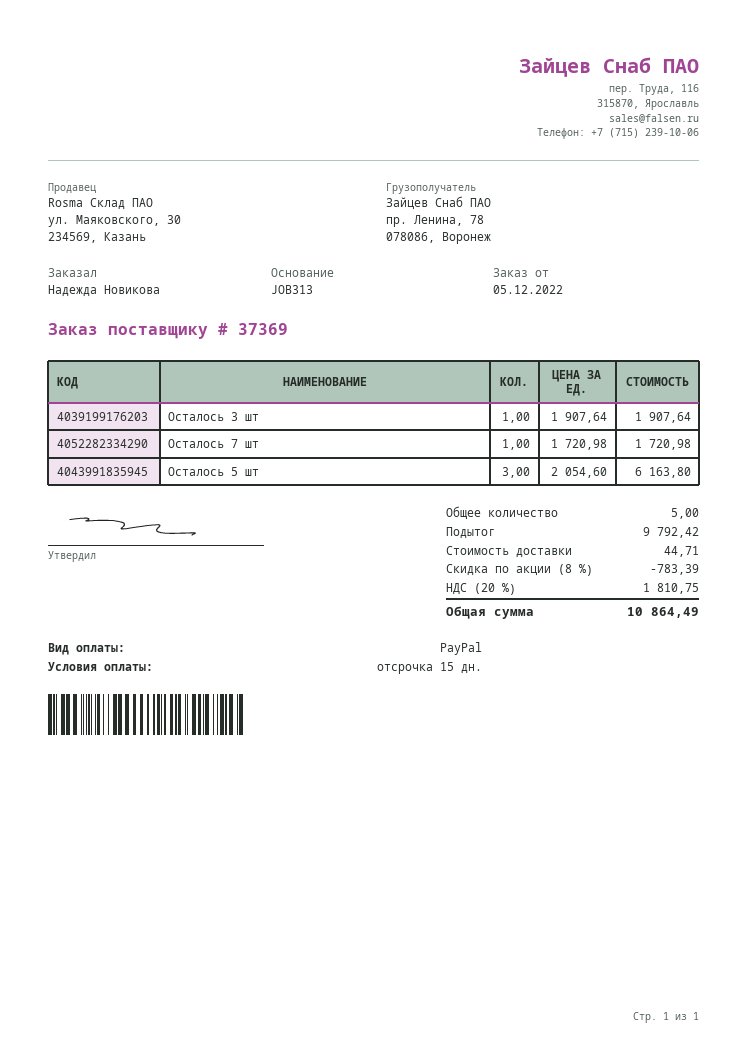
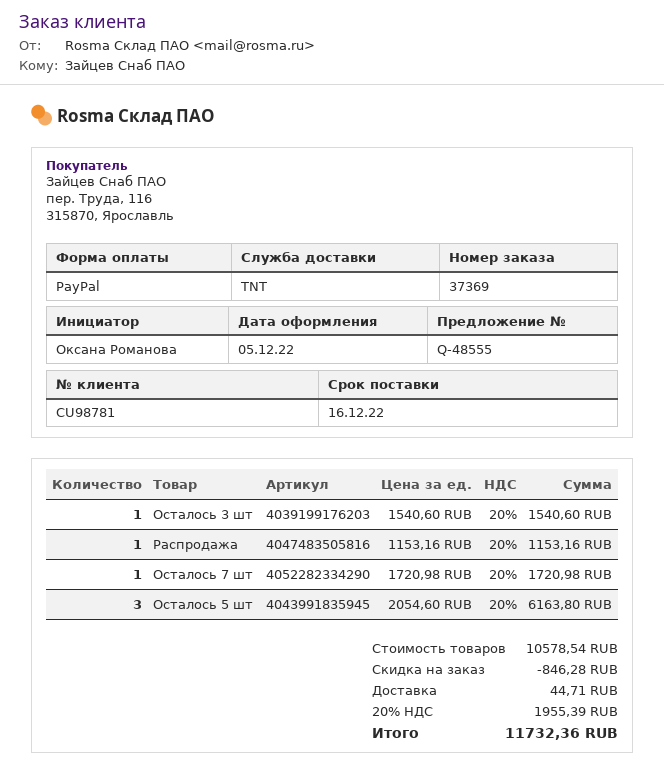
ordered by: Надежда Новикова -> Оксана Романова
Осталось 3 шт: 1 x 1907.64 = 1907.64 -> 1 x 1540.60 = 1540.60
Распродажа: none -> 1 x 1153.16 = 1153.16
subtotal: 9792.42 -> 10578.54
discount: 783.39 -> 846.28
tax: 20% = 1810.75 -> 20% = 1955.39
total: 10864.49 -> 11732.36

